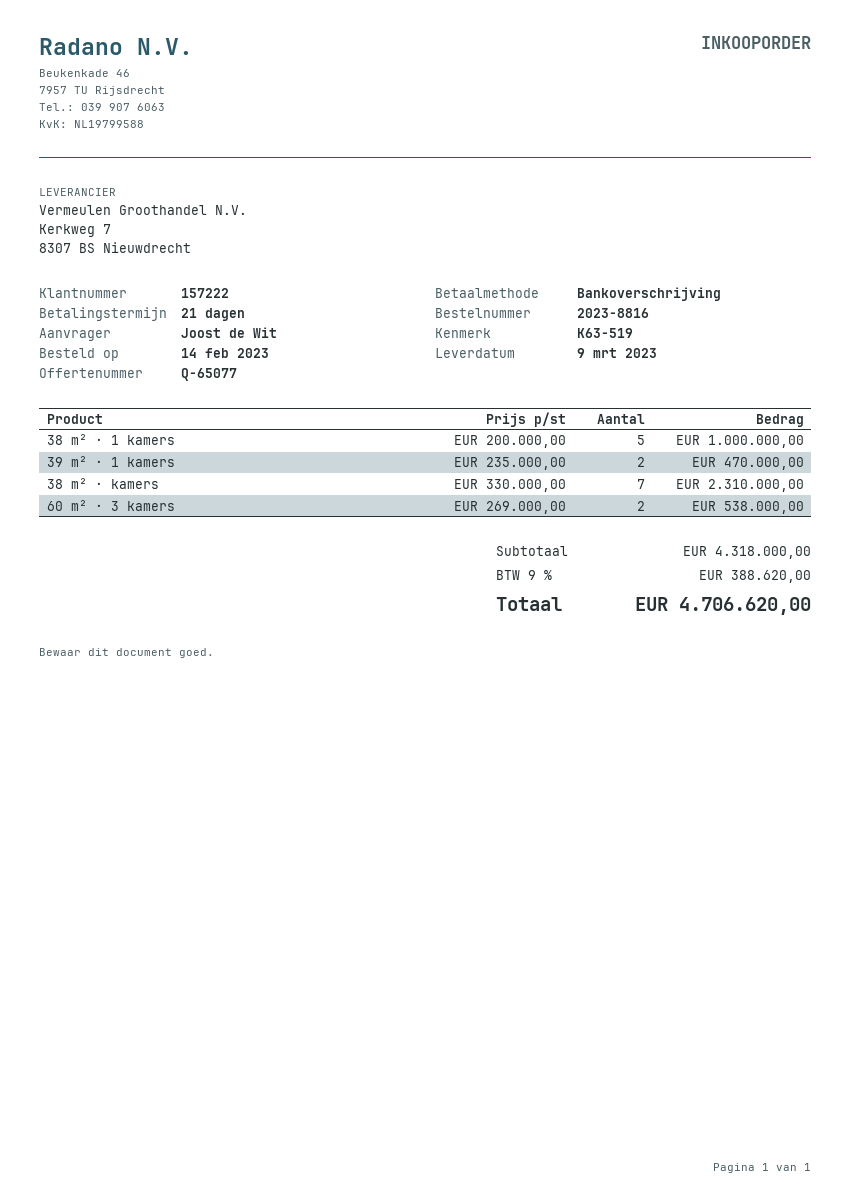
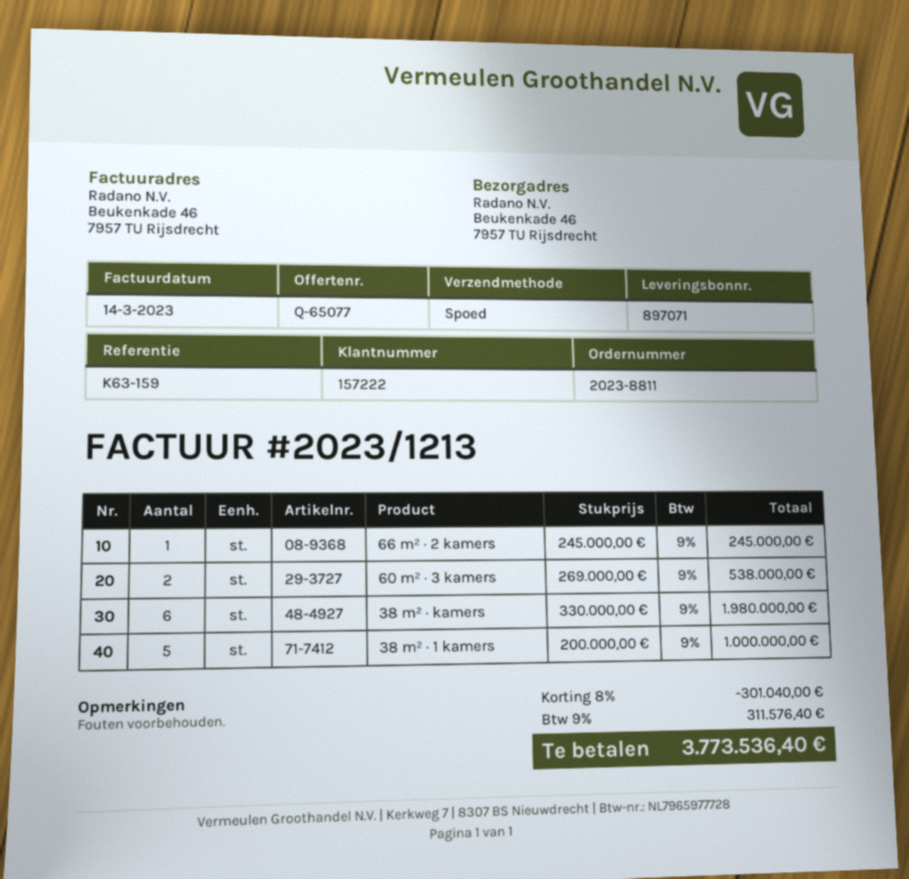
order number: 2023-8816 -> 2023-8811
reference: K63-519 -> K63-159
39 m² · 1 kamers: 2 x 235000.00 = 470000.00 -> none
38 m² · kamers: 7 x 330000.00 = 2310000.00 -> 6 x 330000.00 = 1980000.00
66 m² · 2 kamers: none -> 1 x 245000.00 = 245000.00
discount: none -> 8% = 301040.00
tax: 9% = 388620.00 -> 9% = 311576.40
total: 4706620.00 -> 3773536.40

